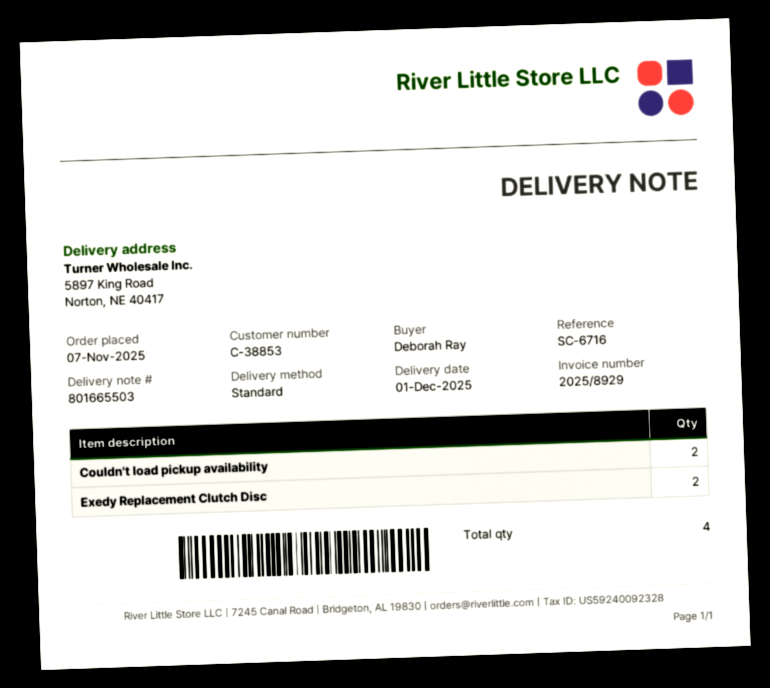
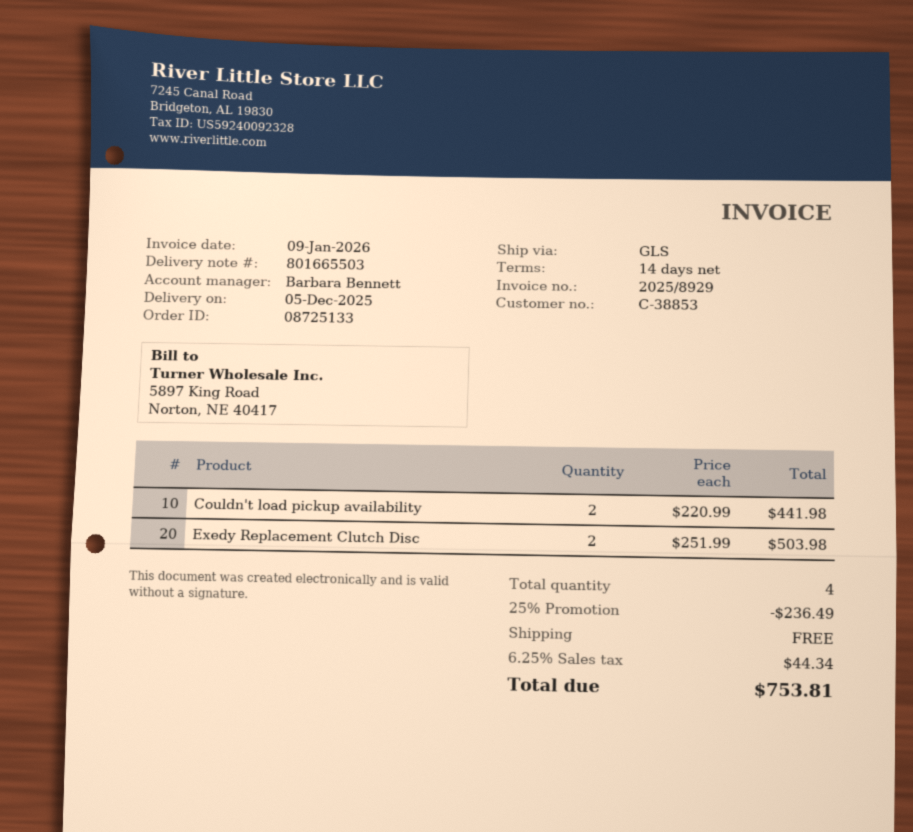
delivery date: 2025-12-01 -> 2025-12-05
shipping method: standard -> GLS

